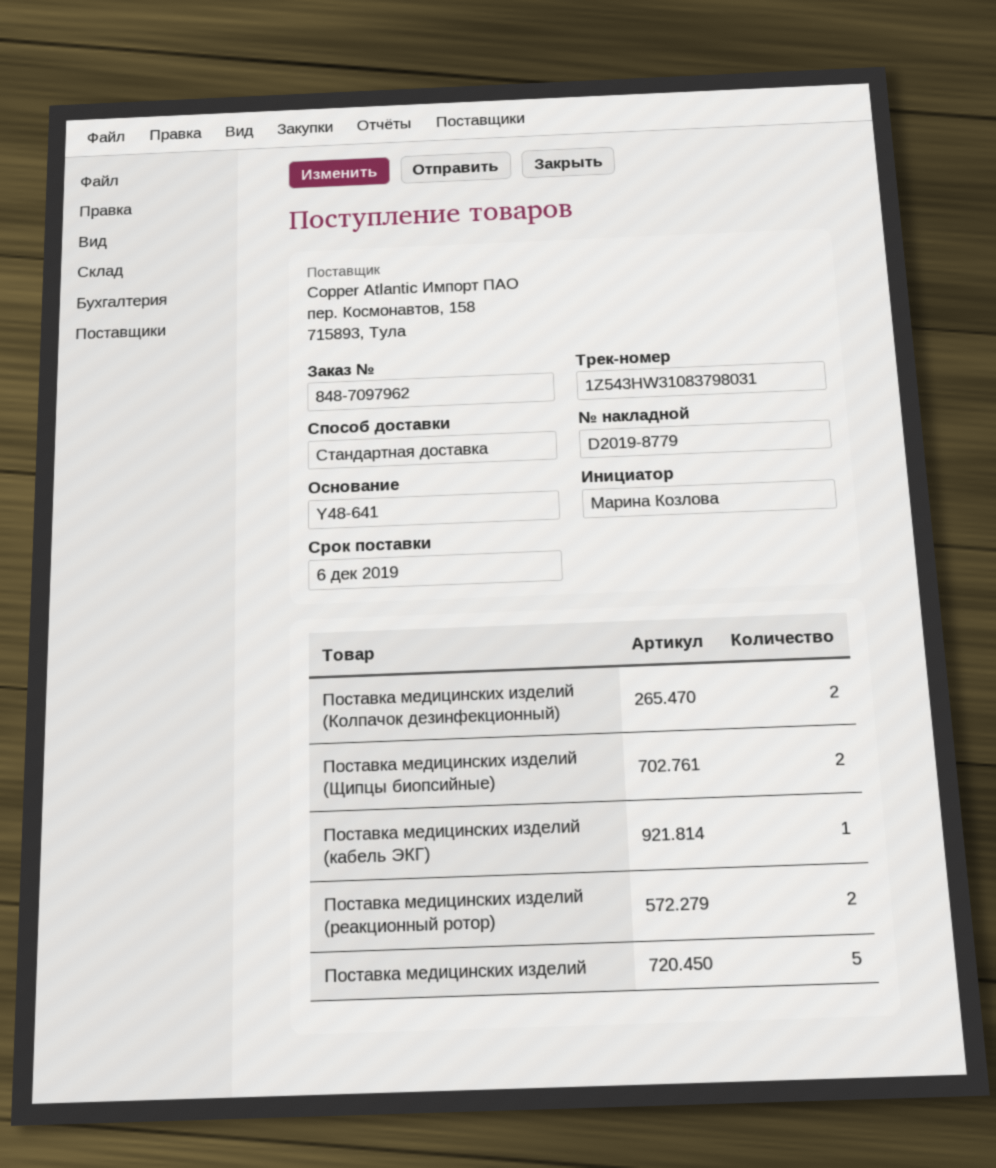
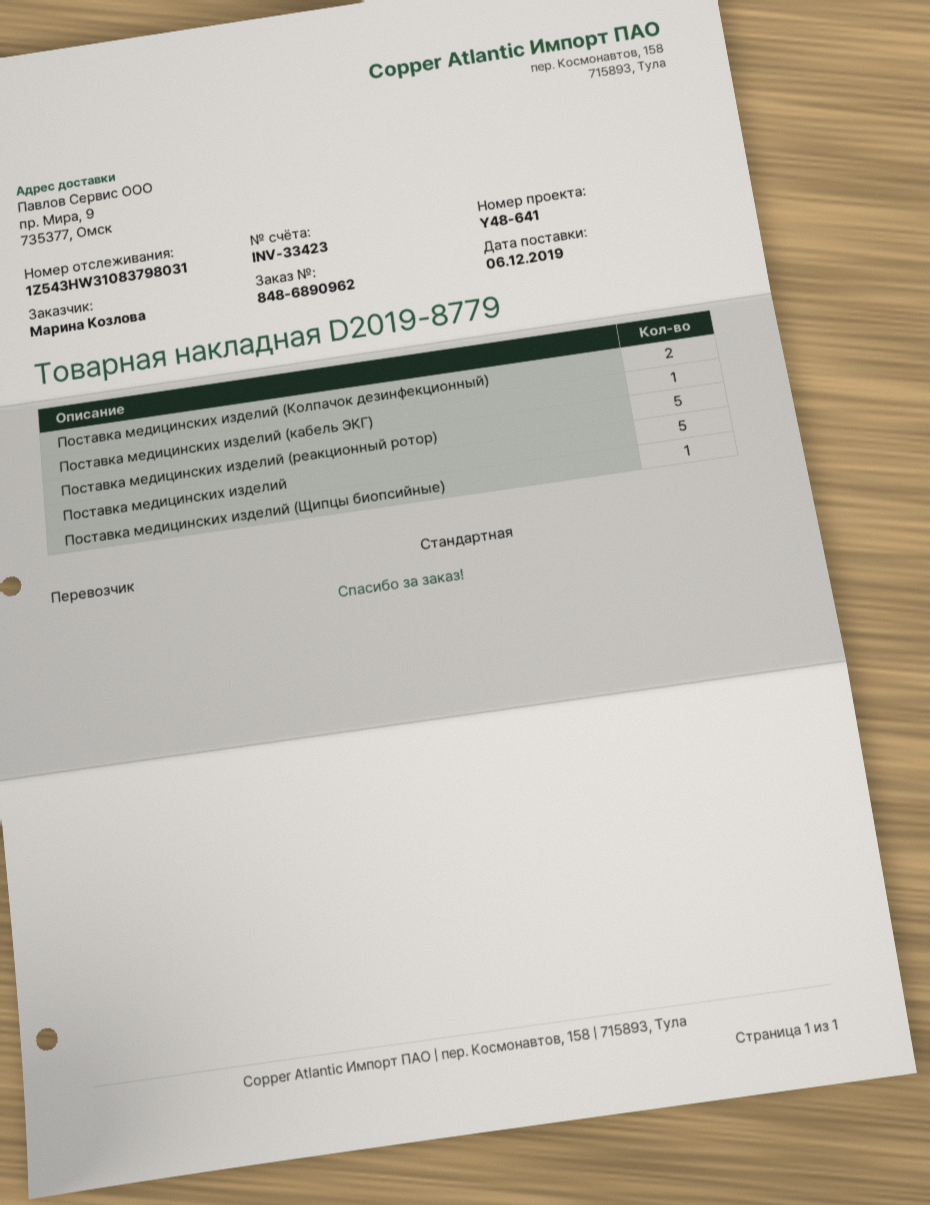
order number: 848-7097962 -> 848-6890962
Поставка медицинских изделий (Щипцы биопсийные): 2 -> 1
Поставка медицинских изделий (реакционный ротор): 2 -> 5

